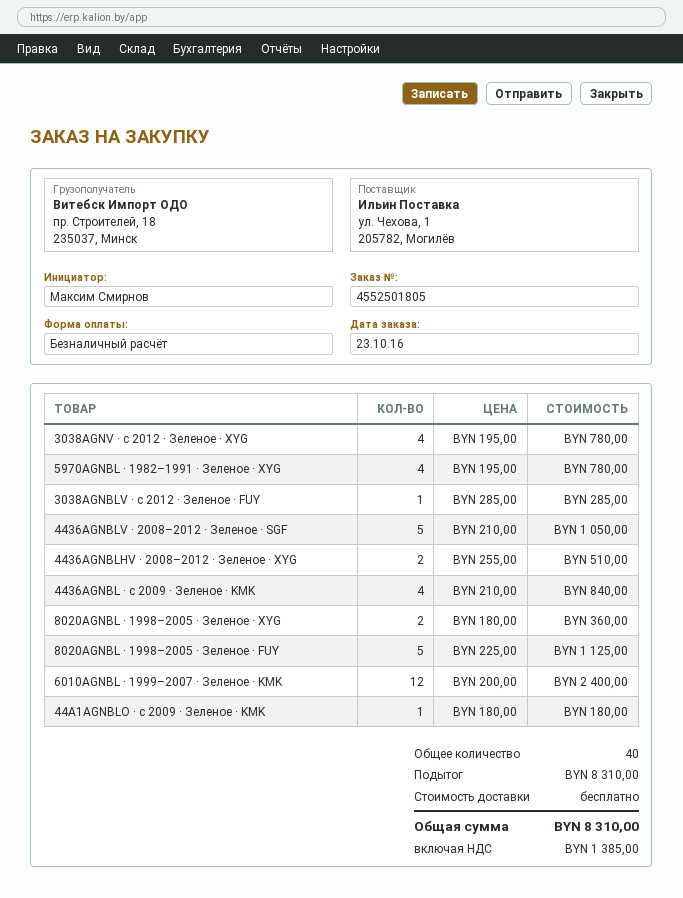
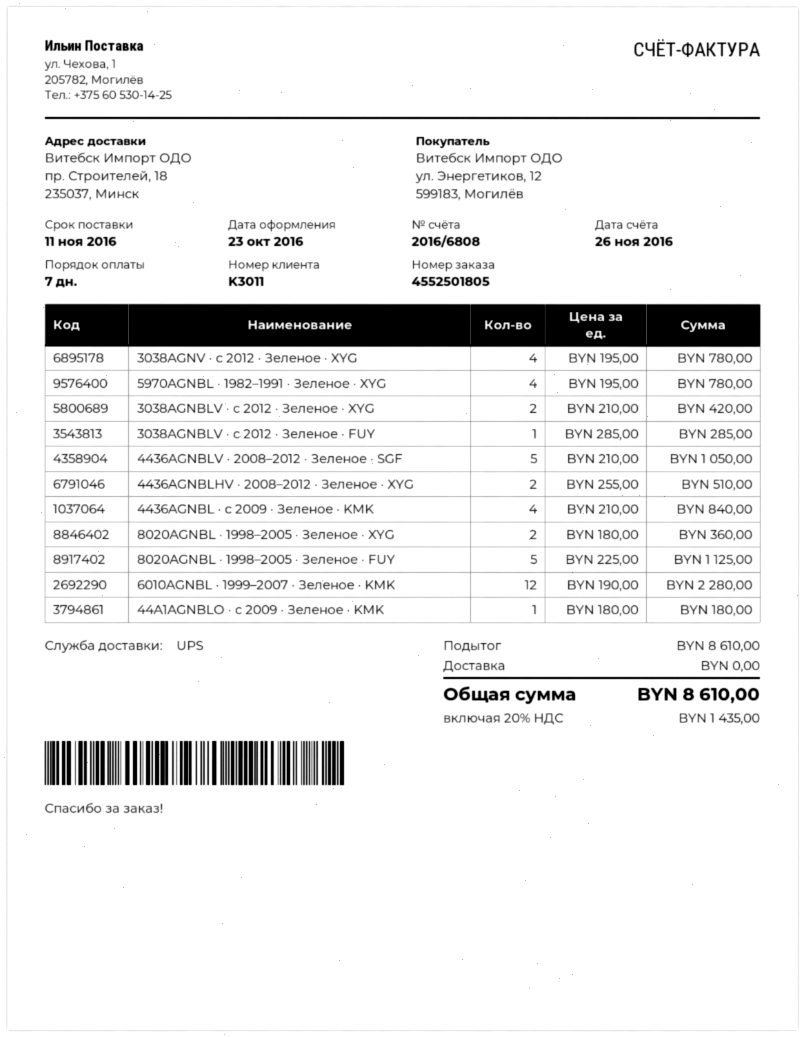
6010AGNBL · 1999–2007 · Зеленое · KMK: 12 x 200.00 = 2400.00 -> 12 x 190.00 = 2280.00
3038AGNBLV · с 2012 · Зеленое · XYG: none -> 2 x 210.00 = 420.00
subtotal: 8310.00 -> 8610.00
tax: 1385.00 -> 1435.00
total: 8310.00 -> 8610.00

